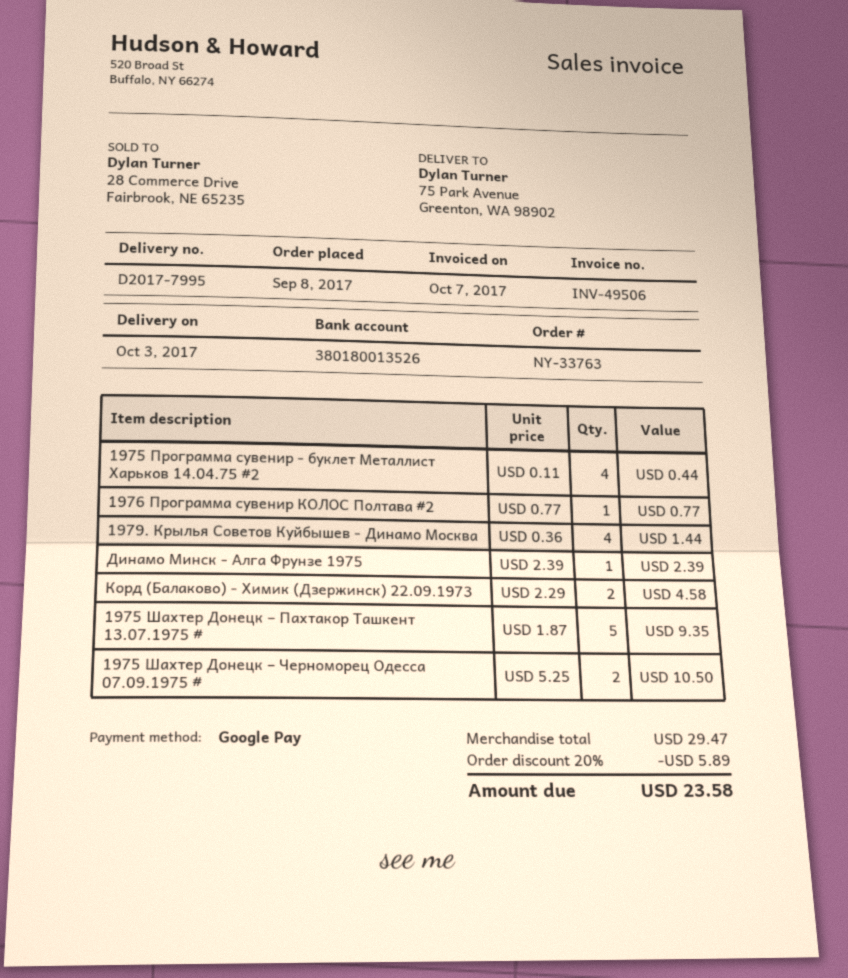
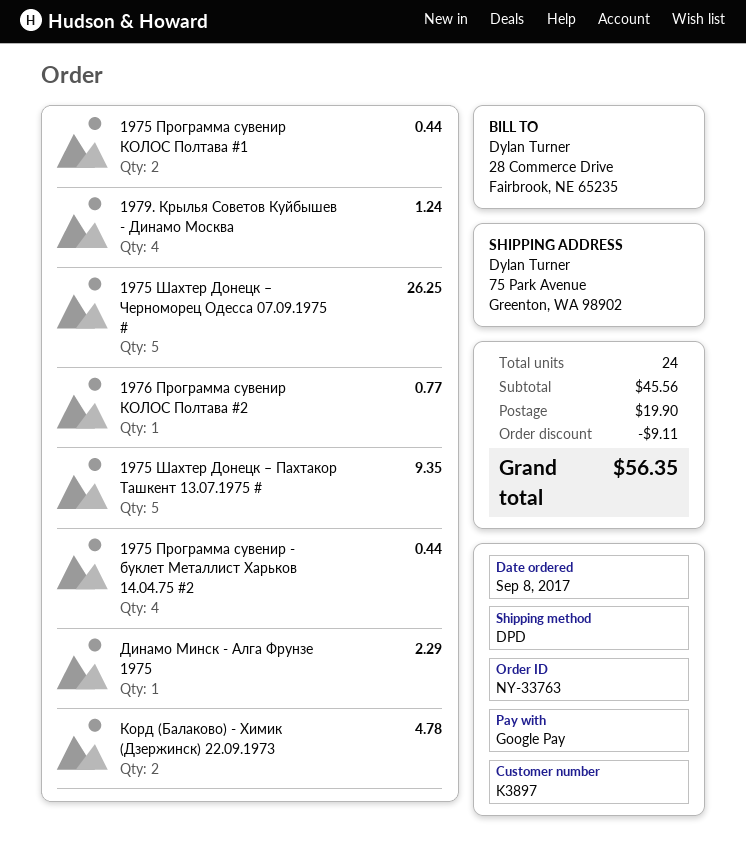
1979. Крылья Советов Куйбышев - Динамо Москва: 4 for 1.44 -> 4 for 1.24
Динамо Минск - Алга Фрунзе 1975: 1 for 2.39 -> 1 for 2.29
Корд (Балаково) - Химик (Дзержинск) 22.09.1973: 2 for 4.58 -> 2 for 4.78
1975 Шахтер Донецк – Черноморец Одесса 07.09.1975 #: 2 for 10.50 -> 5 for 26.25
1975 Программа сувенир КОЛОС Полтава #1: none -> 2 for 0.44
subtotal: 29.47 -> 45.56
discount: 5.89 -> 9.11
shipping: none -> 19.90
total: 23.58 -> 56.35

